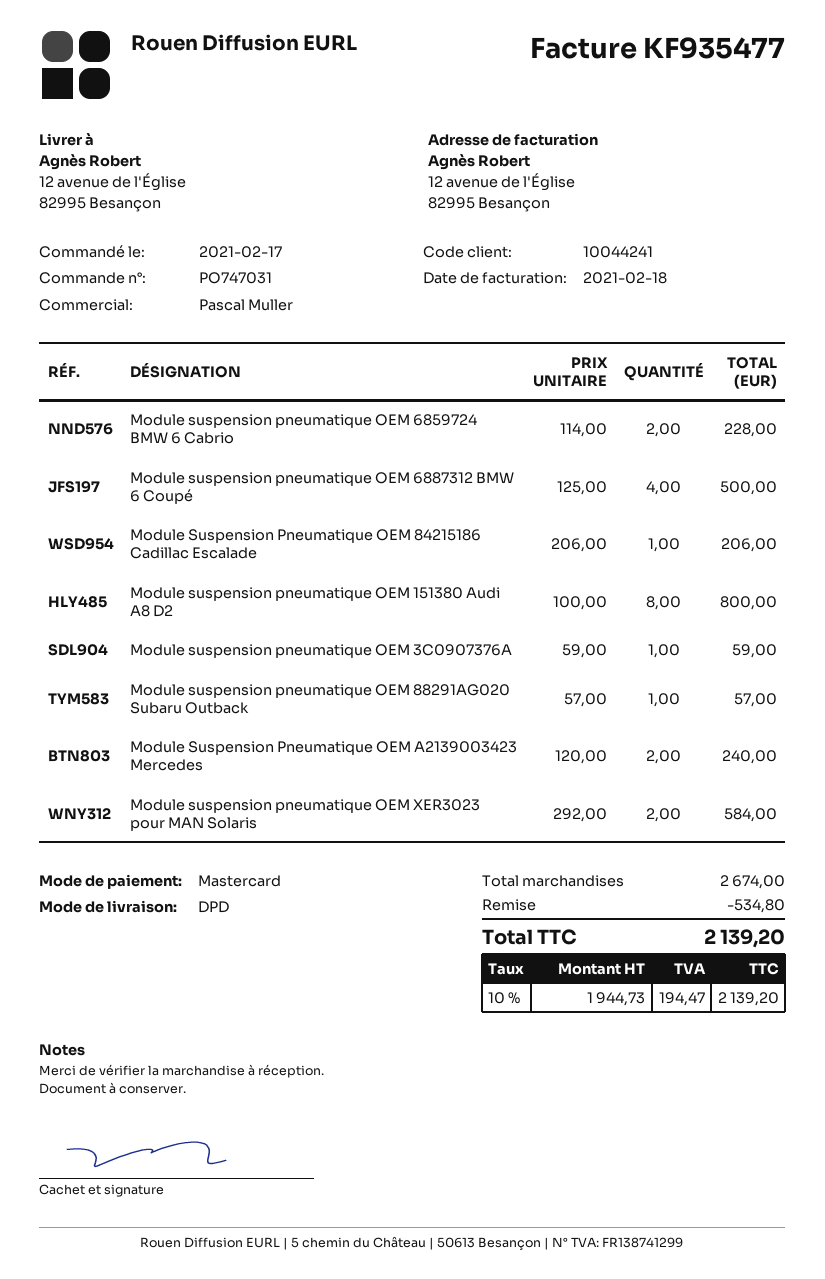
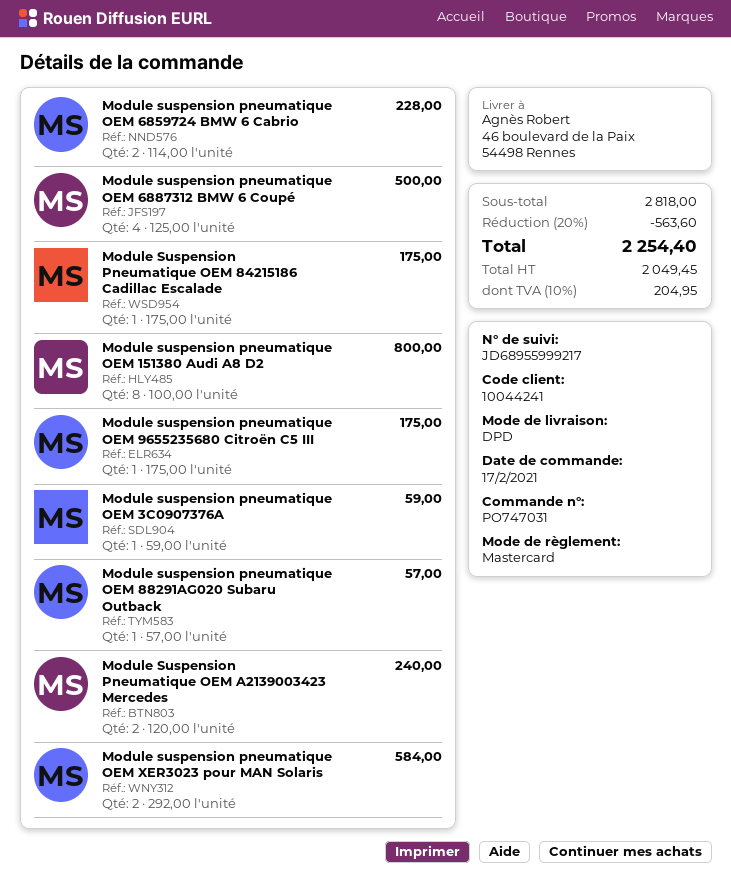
ship to: 12 avenue de l'Église, 82995 Besançon -> 46 boulevard de la Paix, 54498 Rennes
Module Suspension Pneumatique OEM 84215186 Cadillac Escalade: 1 x 206.00 = 206.00 -> 1 x 175.00 = 175.00
Module suspension pneumatique OEM 9655235680 Citroën C5 III: none -> 1 x 175.00 = 175.00
subtotal: 2674.00 -> 2818.00
discount: 534.80 -> 563.60
net: 1944.73 -> 2049.45
tax: 10% = 194.47 -> 10% = 204.95
total: 2139.20 -> 2254.40

